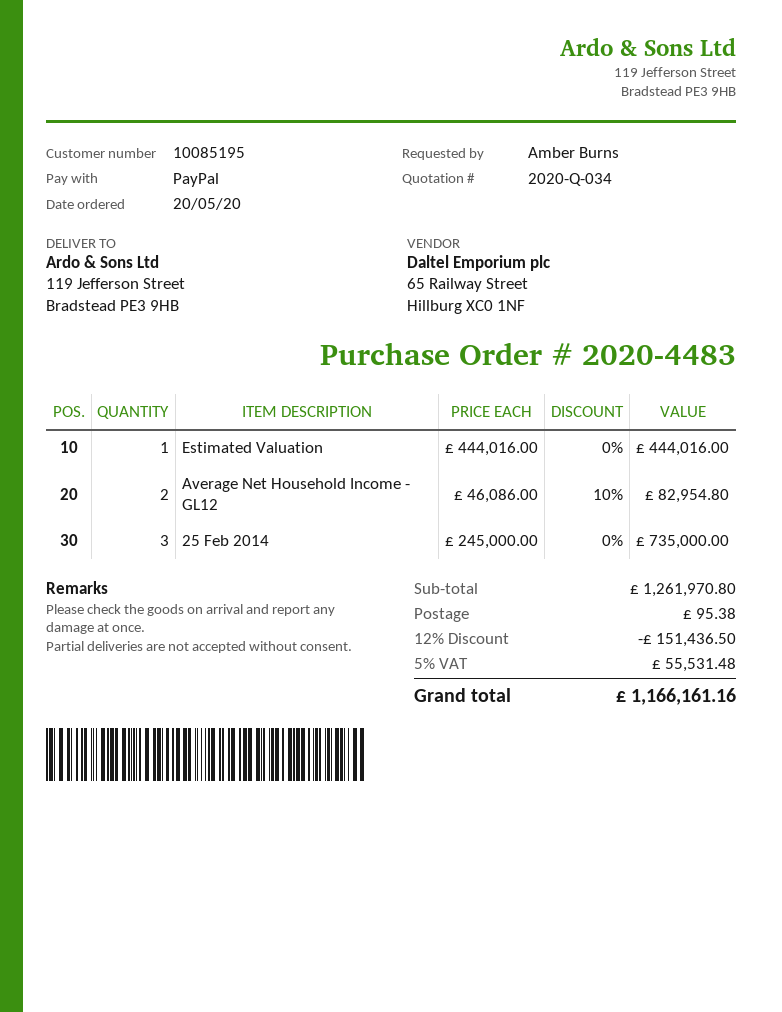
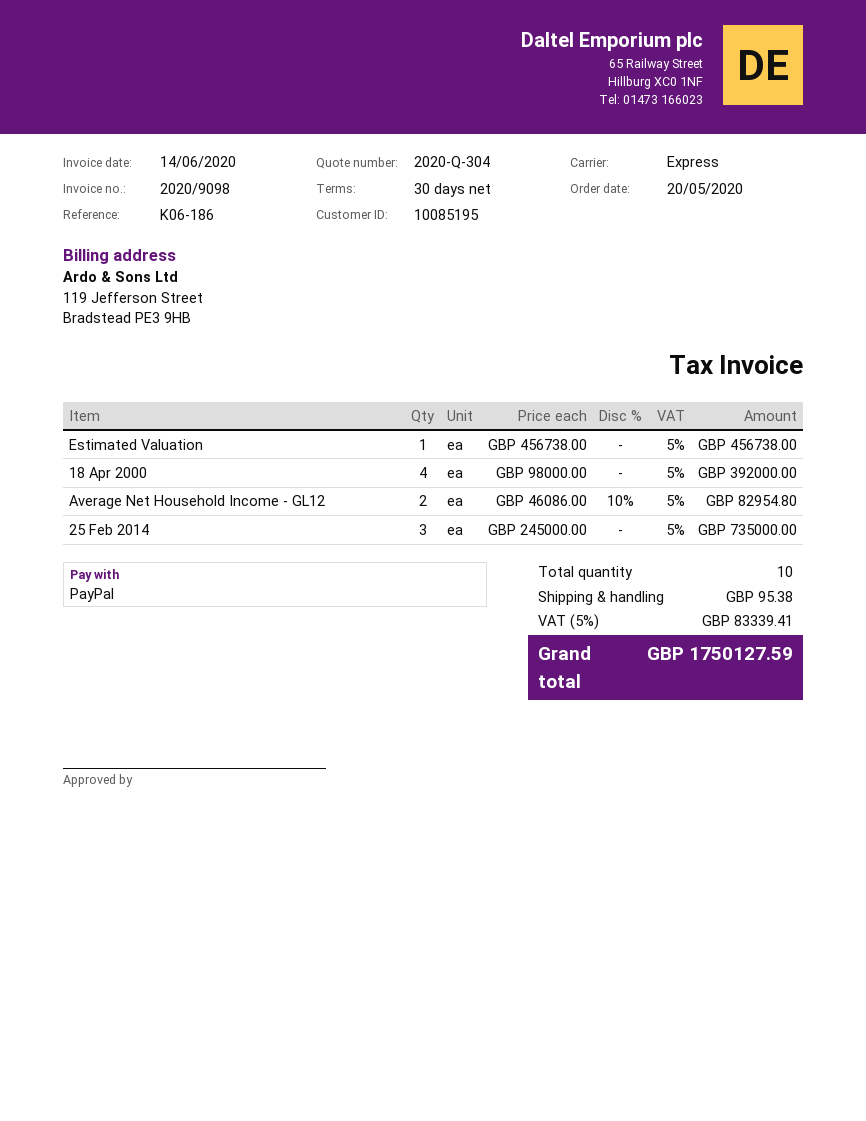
quote number: 2020-Q-034 -> 2020-Q-304
Estimated Valuation: 1 x 444016.00 = 444016.00 -> 1 x 456738.00 = 456738.00
18 Apr 2000: none -> 4 x 98000.00 = 392000.00
discount: 12% = 151436.50 -> none
tax: 5% = 55531.48 -> 5% = 83339.41
total: 1166161.16 -> 1750127.59

